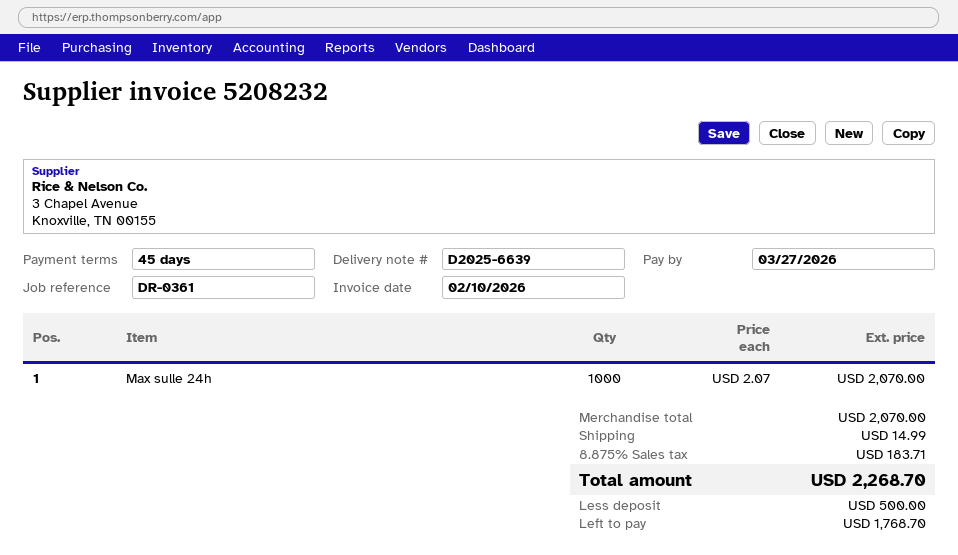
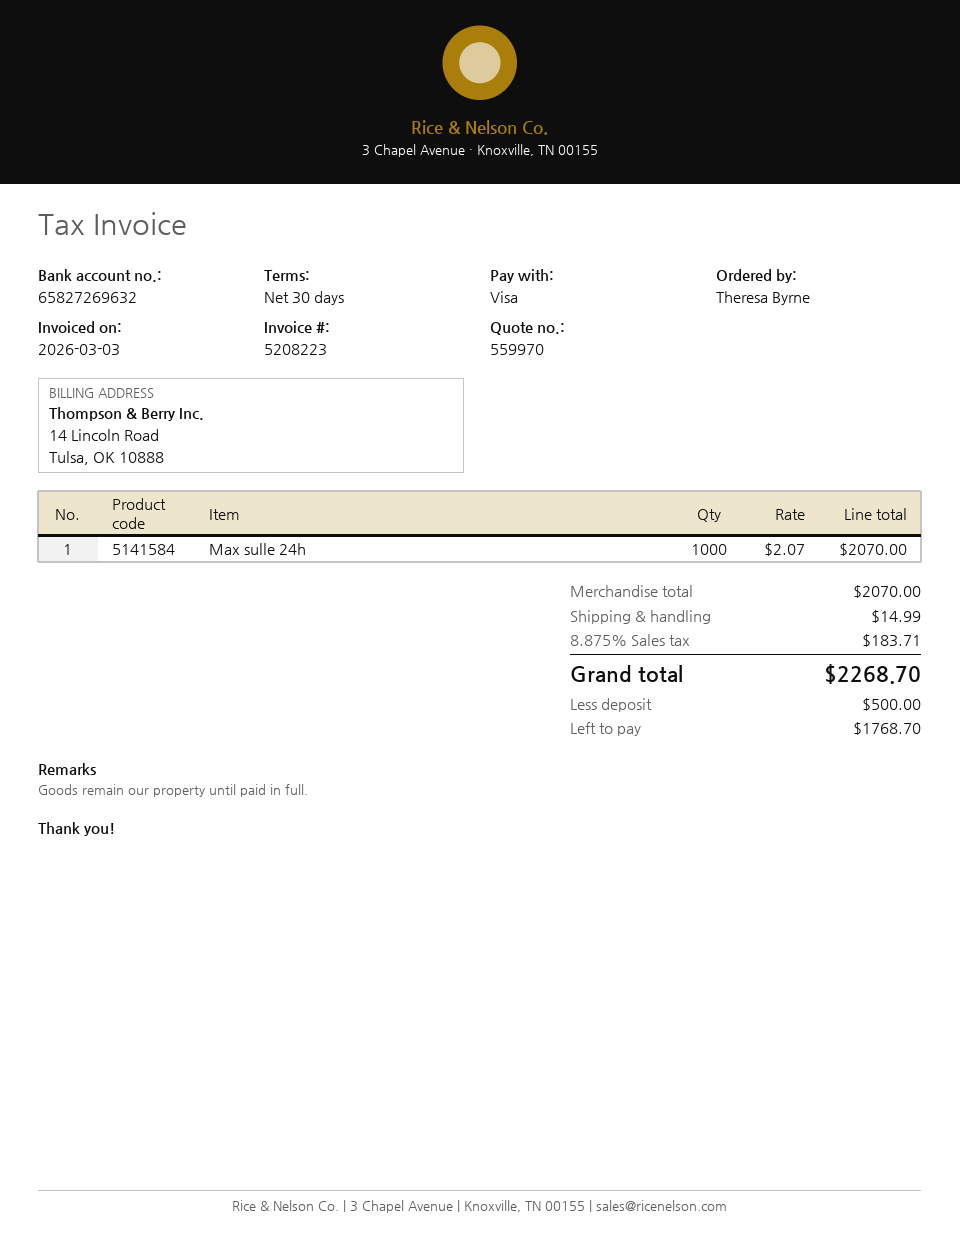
invoice number: 5208232 -> 5208223
invoice date: 2026-02-10 -> 2026-03-03
payment terms: 45 days -> 30 days

